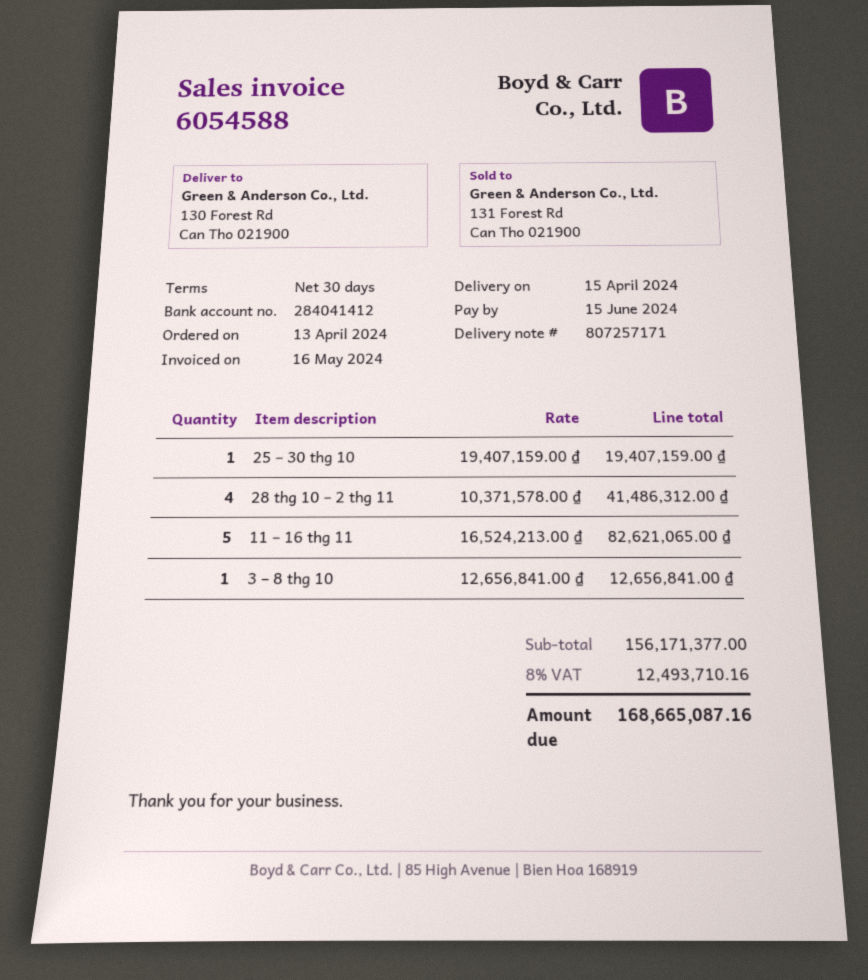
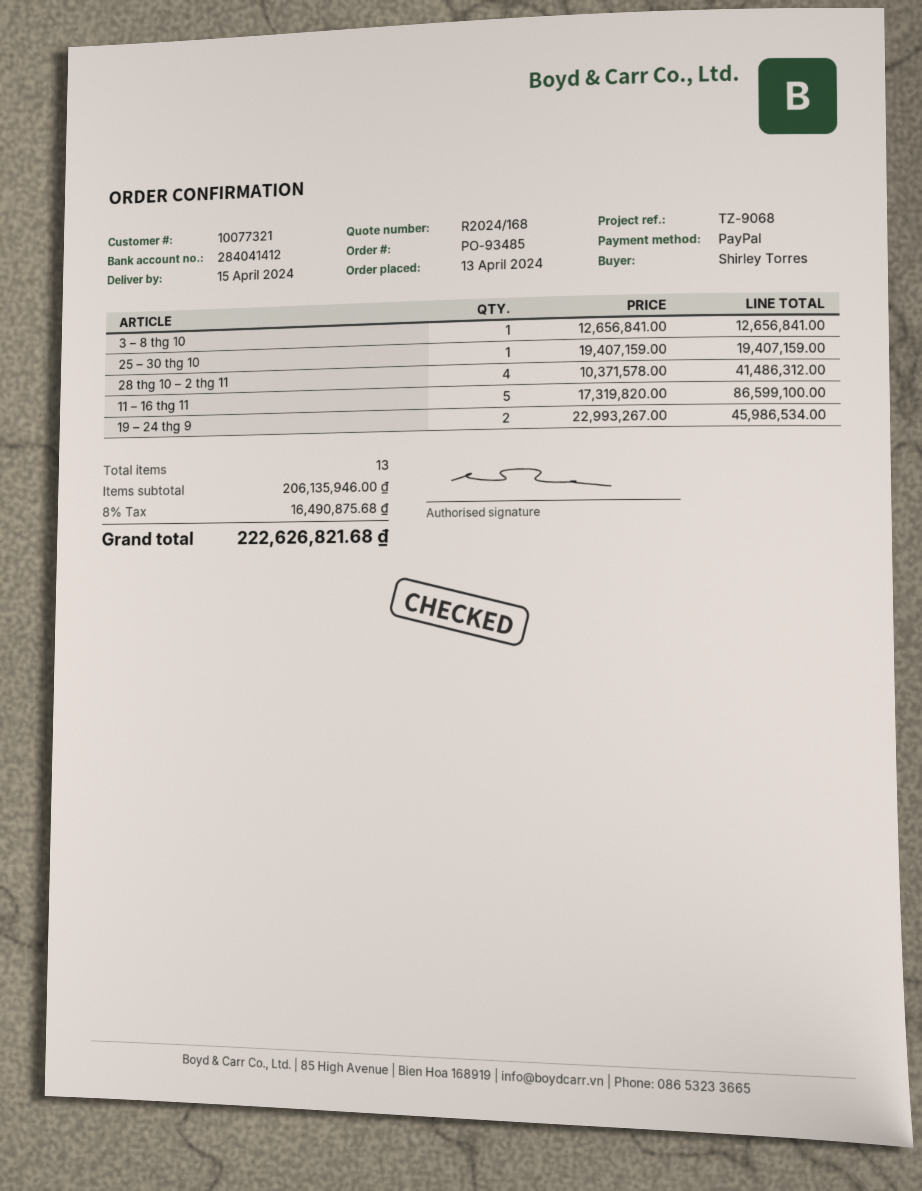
11 – 16 thg 11: 5 x 16524213.00 = 82621065.00 -> 5 x 17319820.00 = 86599100.00
19 – 24 thg 9: none -> 2 x 22993267.00 = 45986534.00
subtotal: 156171377.00 -> 206135946.00
tax: 8% = 12493710.16 -> 8% = 16490875.68
total: 168665087.16 -> 222626821.68

